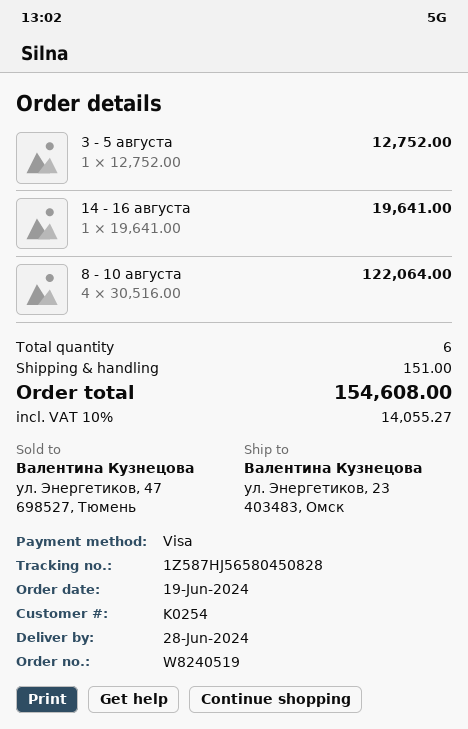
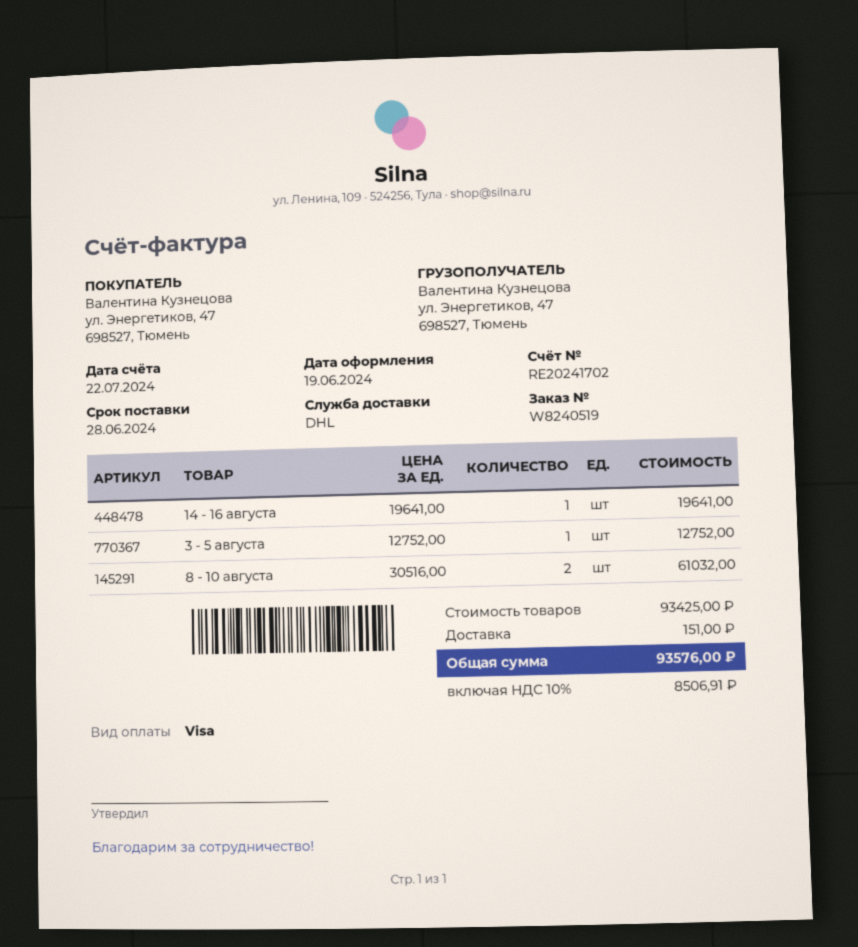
ship to: ул. Энергетиков, 23, 403483, Омск -> ул. Энергетиков, 47, 698527, Тюмень
8 - 10 августа: 4 x 30516.00 = 122064.00 -> 2 x 30516.00 = 61032.00
tax: 10% = 14055.27 -> 10% = 8506.91
total: 154608.00 -> 93576.00

